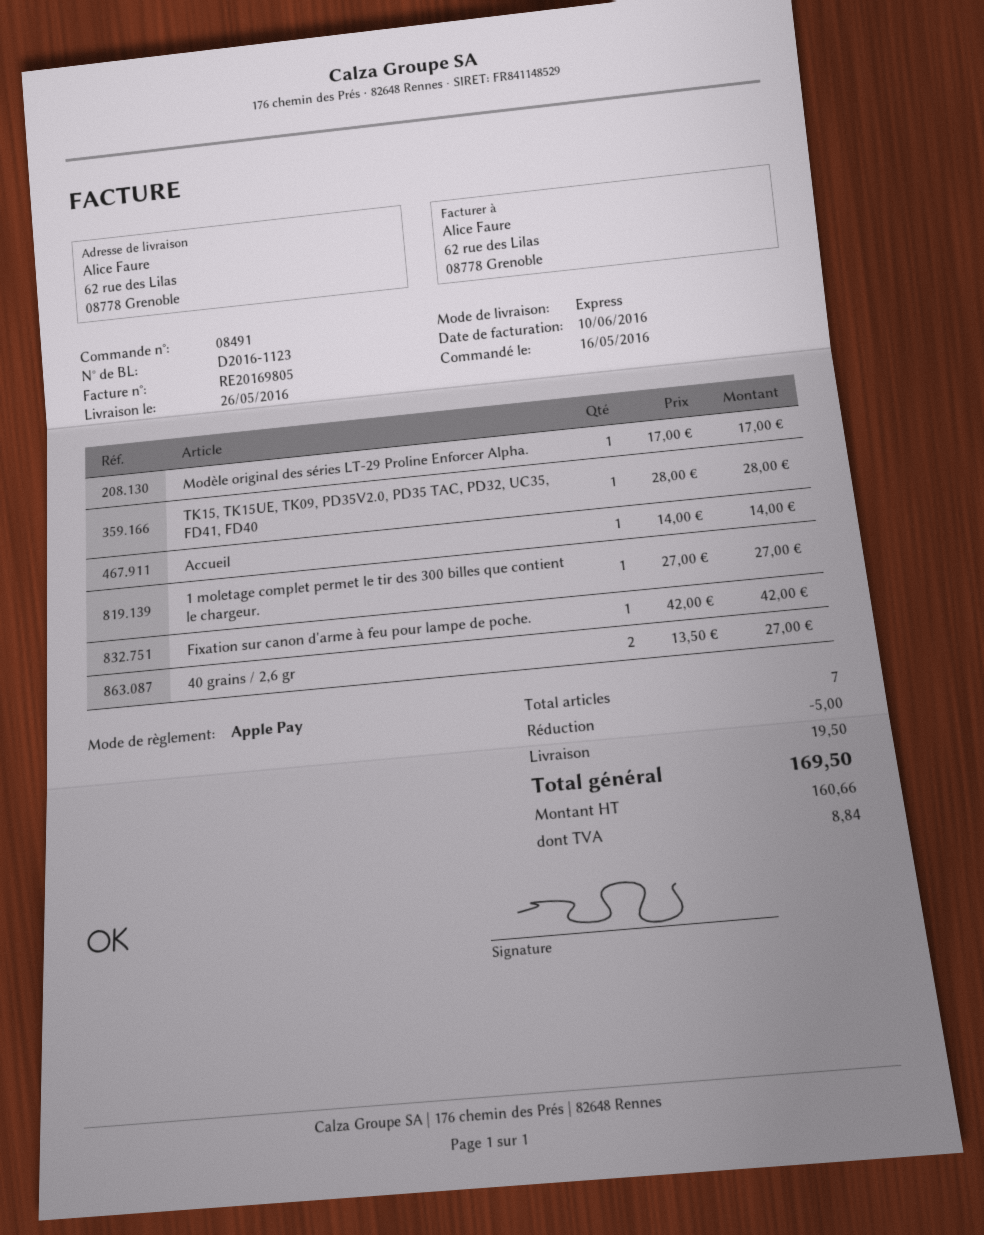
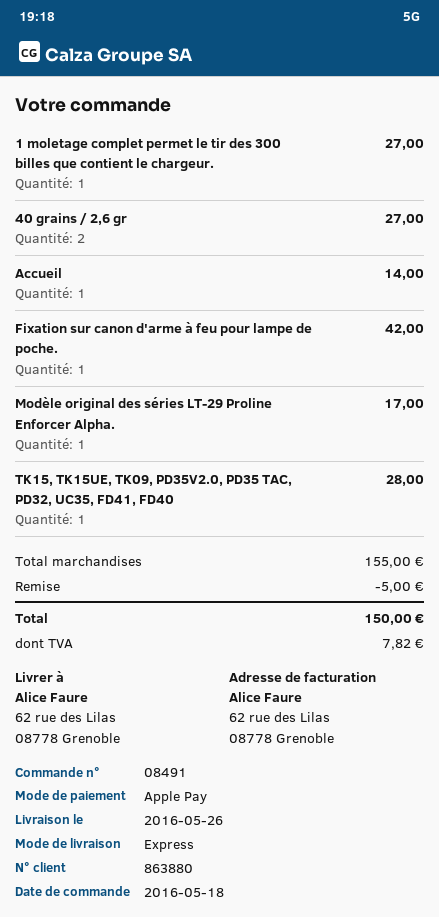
order date: 2016-05-16 -> 2016-05-18
shipping: 19.50 -> none
tax: 8.84 -> 7.82
total: 169.50 -> 150.00

